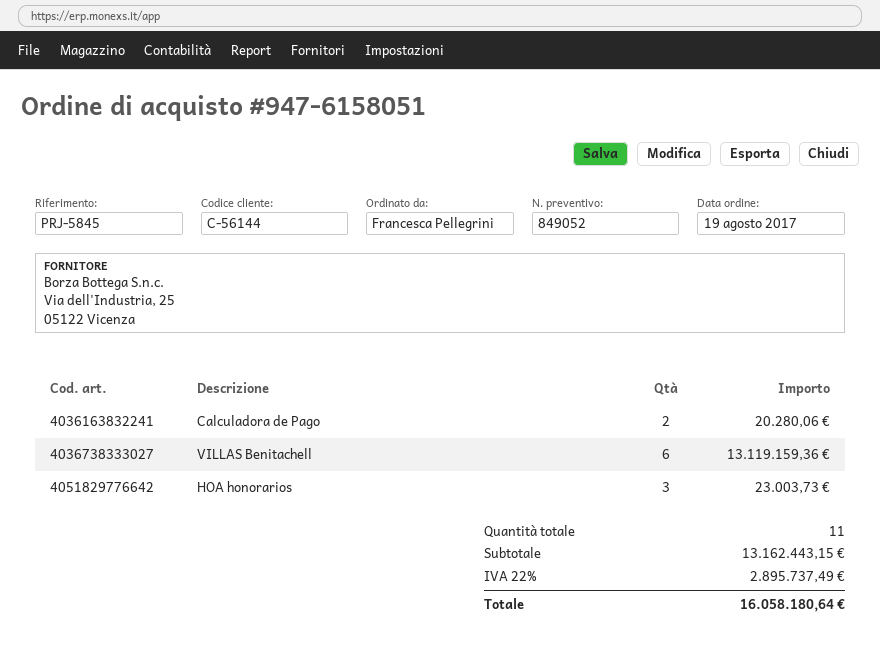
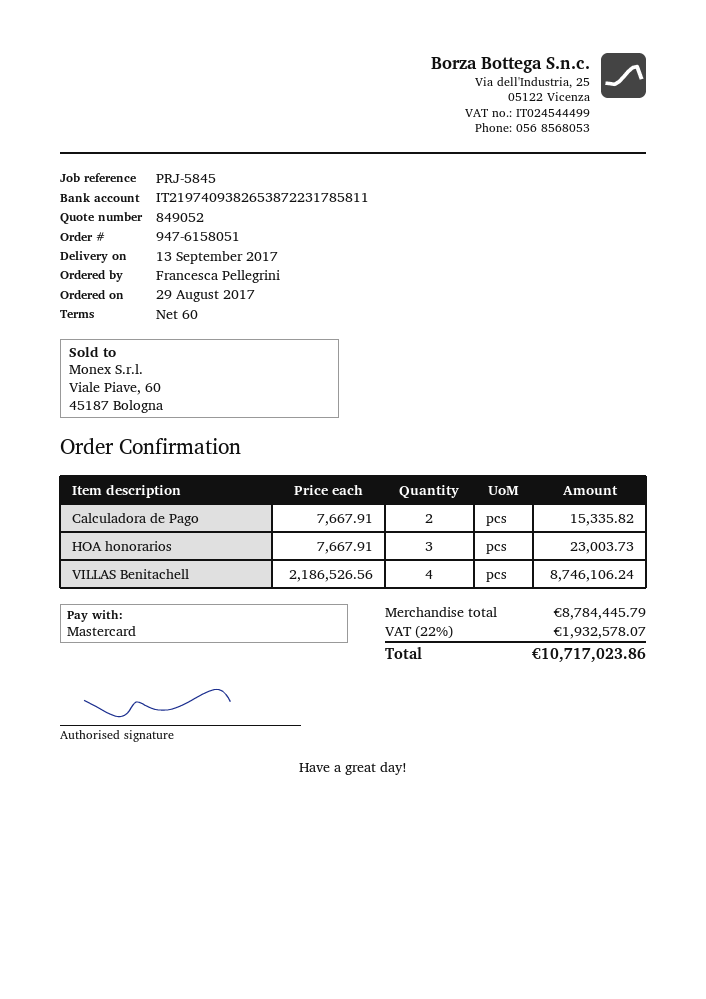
order date: 2017-08-19 -> 2017-08-29
Calculadora de Pago: 2 for 20280.06 -> 2 for 15335.82
VILLAS Benitachell: 6 for 13119159.36 -> 4 for 8746106.24
subtotal: 13162443.15 -> 8784445.79
tax: 22% = 2895737.49 -> 22% = 1932578.07
total: 16058180.64 -> 10717023.86

